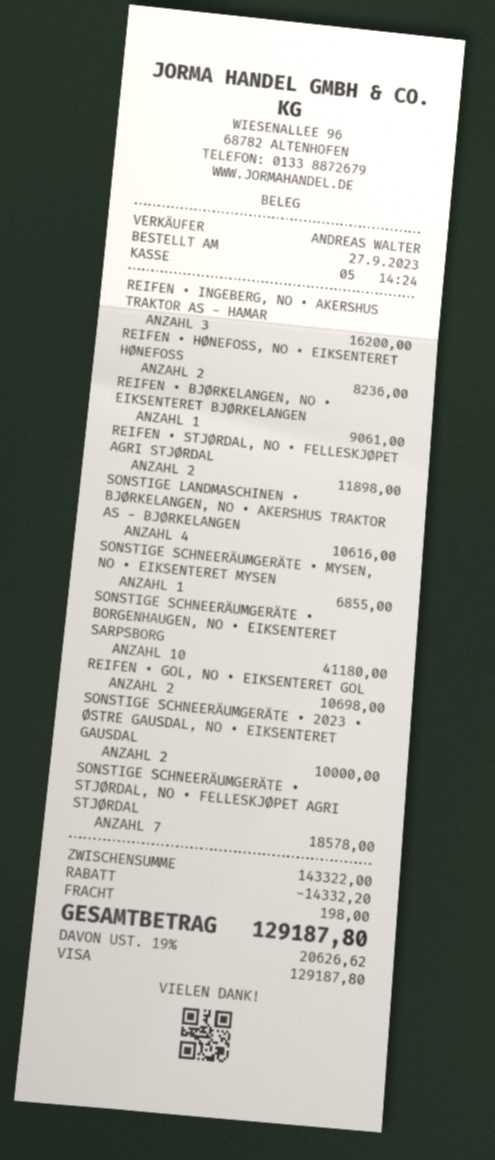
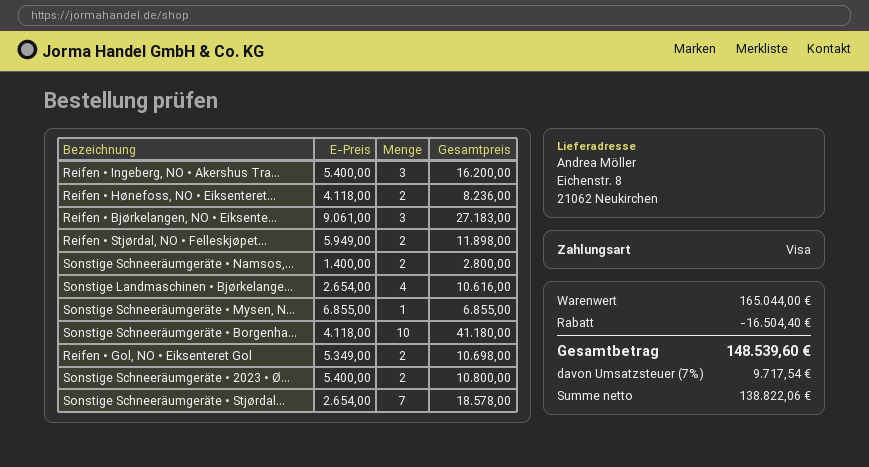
REIFEN • BJØRKELANGEN, NO • EIKSENTERET BJØRKELANGEN: 1 for 9061.00 -> 3 for 27183.00
SONSTIGE SCHNEERÄUMGERÄTE • 2023 • ØSTRE GAUSDAL, NO • EIKSENTERET GAUSDAL: 2 for 10000.00 -> 2 for 10800.00
Sonstige Schneeräumgeräte • Namsos,...: none -> 2 for 2800.00
subtotal: 143322.00 -> 165044.00
discount: 14332.20 -> 16504.40
shipping: 198.00 -> none
tax: 19% = 20626.62 -> 7% = 9717.54
total: 129187.80 -> 148539.60

